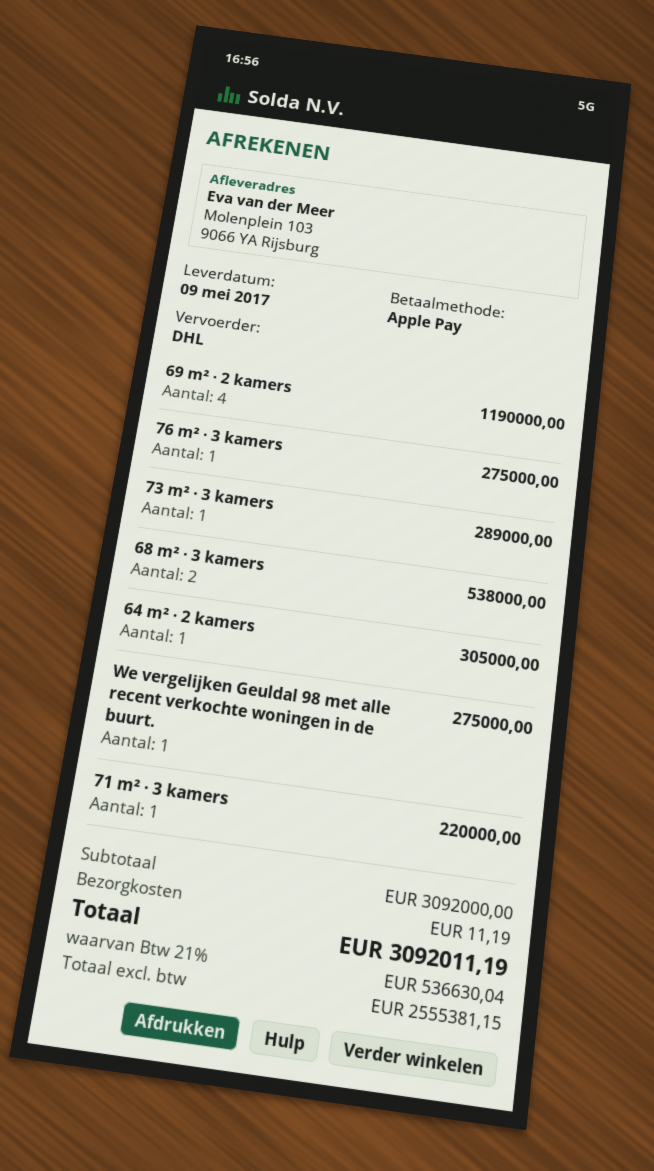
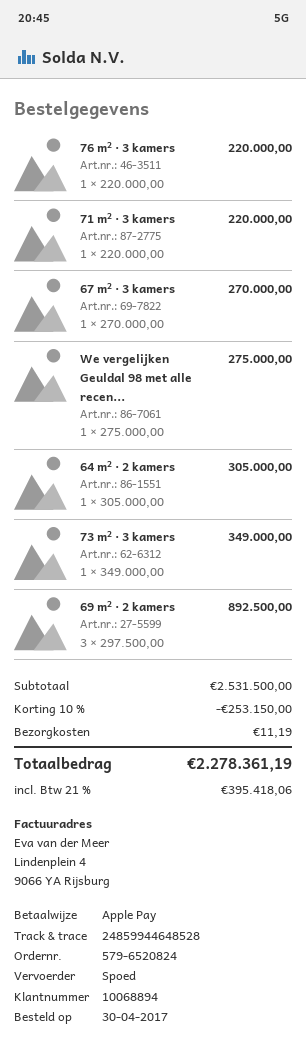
shipping method: DHL -> express
69 m² · 2 kamers: 4 for 1190000.00 -> 3 for 892500.00
76 m² · 3 kamers: 1 for 275000.00 -> 1 for 220000.00
73 m² · 3 kamers: 1 for 289000.00 -> 1 for 349000.00
68 m² · 3 kamers: 2 for 538000.00 -> none
67 m² · 3 kamers: none -> 1 for 270000.00
subtotal: 3092000.00 -> 2531500.00
discount: none -> 10% = 253150.00
tax: 21% = 536630.04 -> 21% = 395418.06
total: 3092011.19 -> 2278361.19

